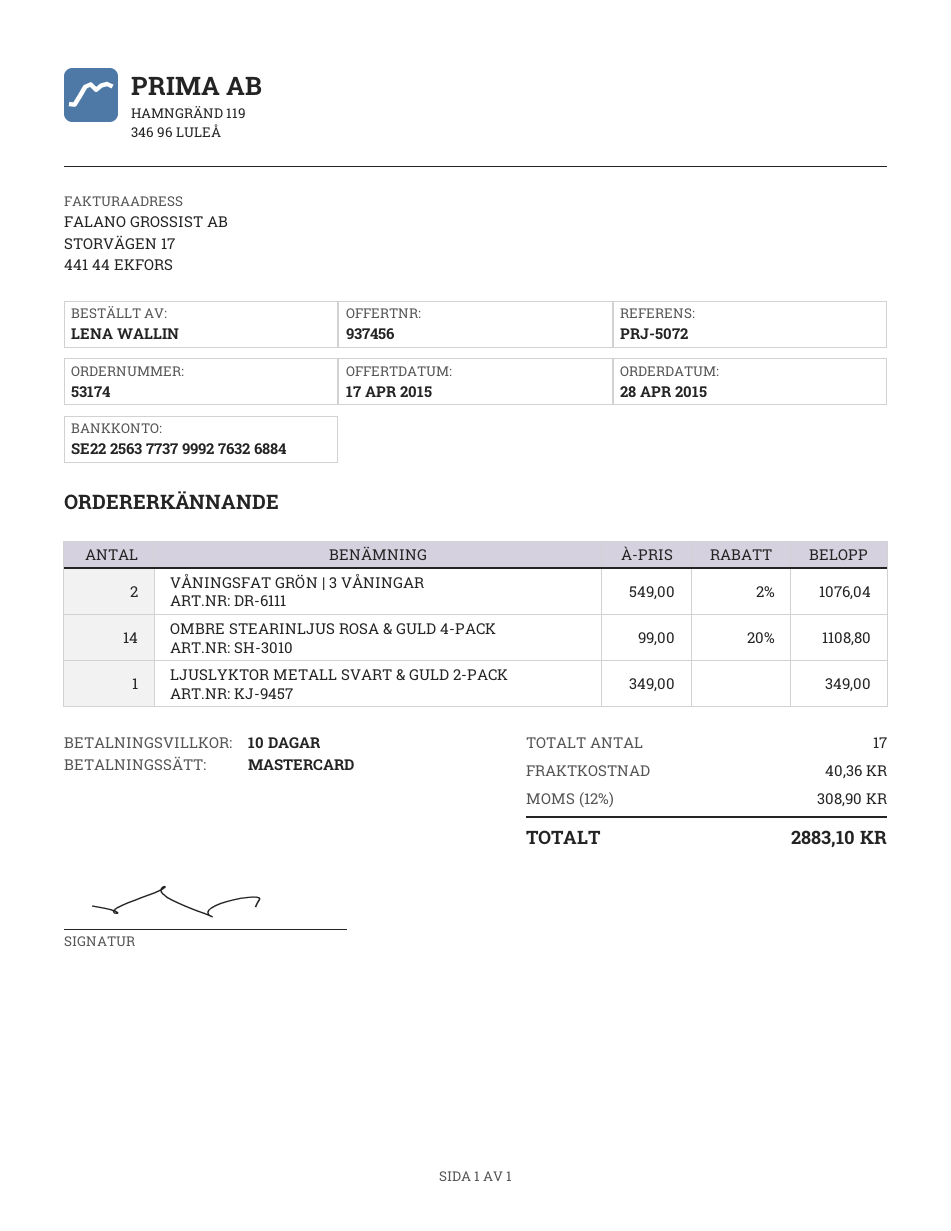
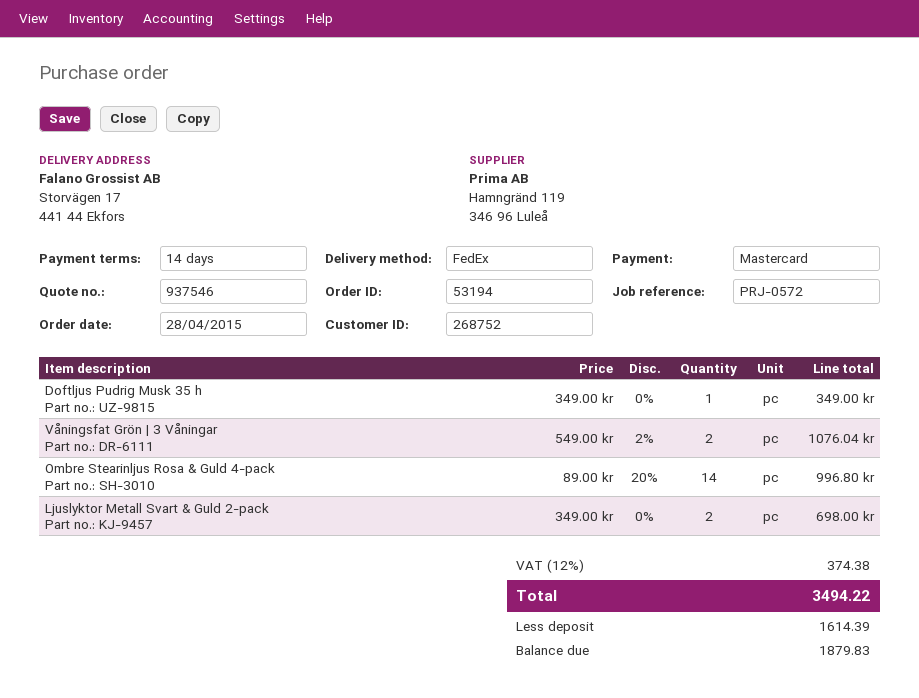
quote number: 937456 -> 937546
order number: 53174 -> 53194
payment terms: 10 days -> 14 days
reference: PRJ-5072 -> PRJ-0572
OMBRE STEARINLJUS ROSA & GULD 4-PACK: 14 x 99.00 - 20% = 1108.80 -> 14 x 89.00 - 20% = 996.80
LJUSLYKTOR METALL SVART & GULD 2-PACK: 1 x 349.00 = 349.00 -> 2 x 349.00 = 698.00
Doftljus Pudrig Musk 35 h: none -> 1 x 349.00 = 349.00
shipping: 40.36 -> none
tax: 12% = 308.90 -> 12% = 374.38
total: 2883.10 -> 3494.22

